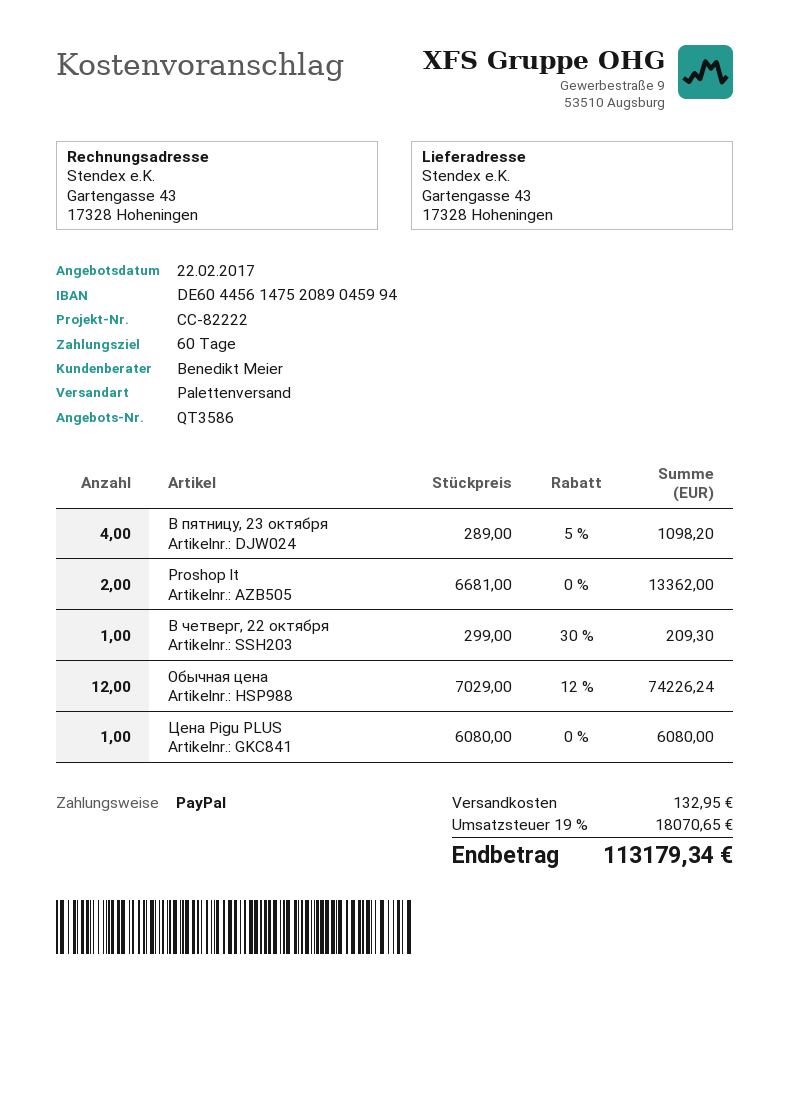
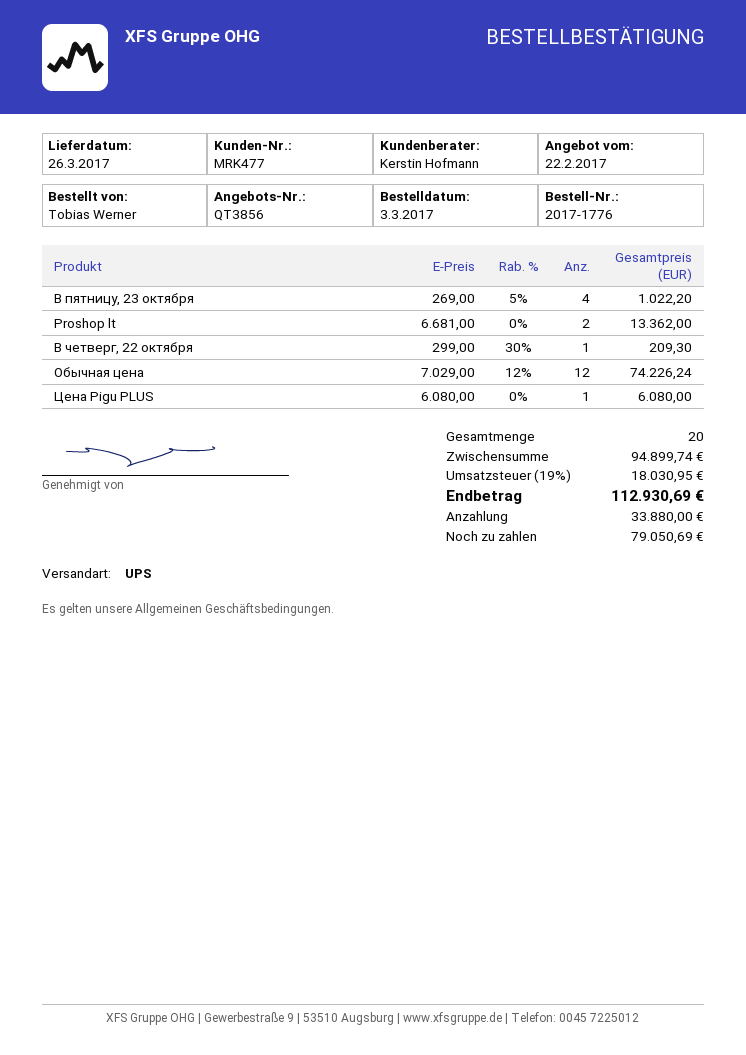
quote number: QT3586 -> QT3856
sales rep: Benedikt Meier -> Kerstin Hofmann
shipping method: pallet freight -> UPS
В пятницу, 23 октября: 4 x 289.00 - 5% = 1098.20 -> 4 x 269.00 - 5% = 1022.20
shipping: 132.95 -> none
tax: 19% = 18070.65 -> 19% = 18030.95
total: 113179.34 -> 112930.69

